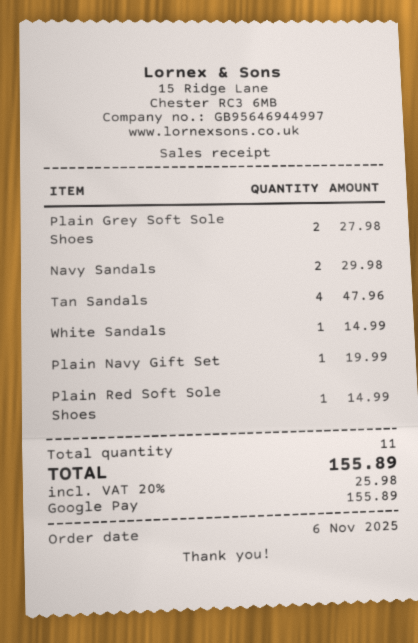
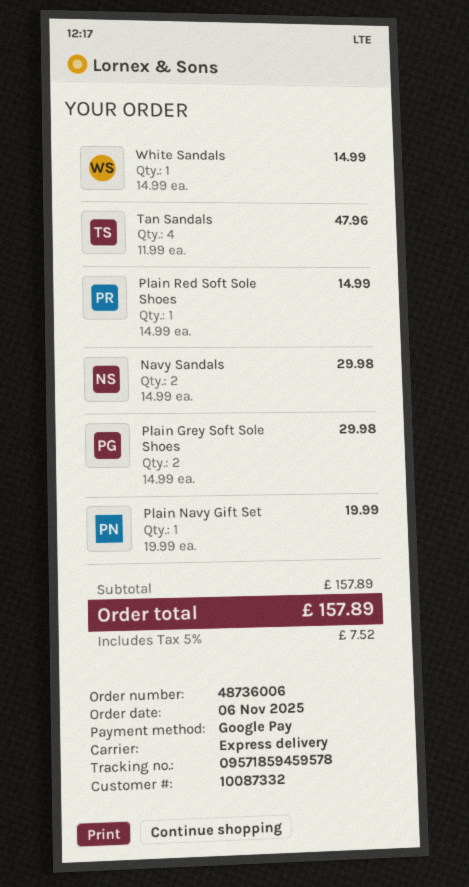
Plain Grey Soft Sole Shoes: 2 for 27.98 -> 2 for 29.98
tax: 20% = 25.98 -> 5% = 7.52
total: 155.89 -> 157.89

